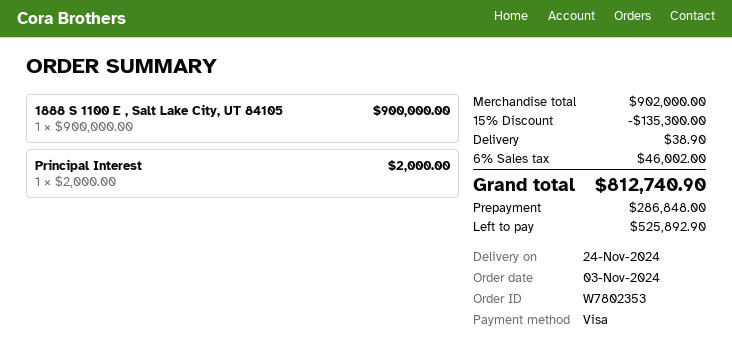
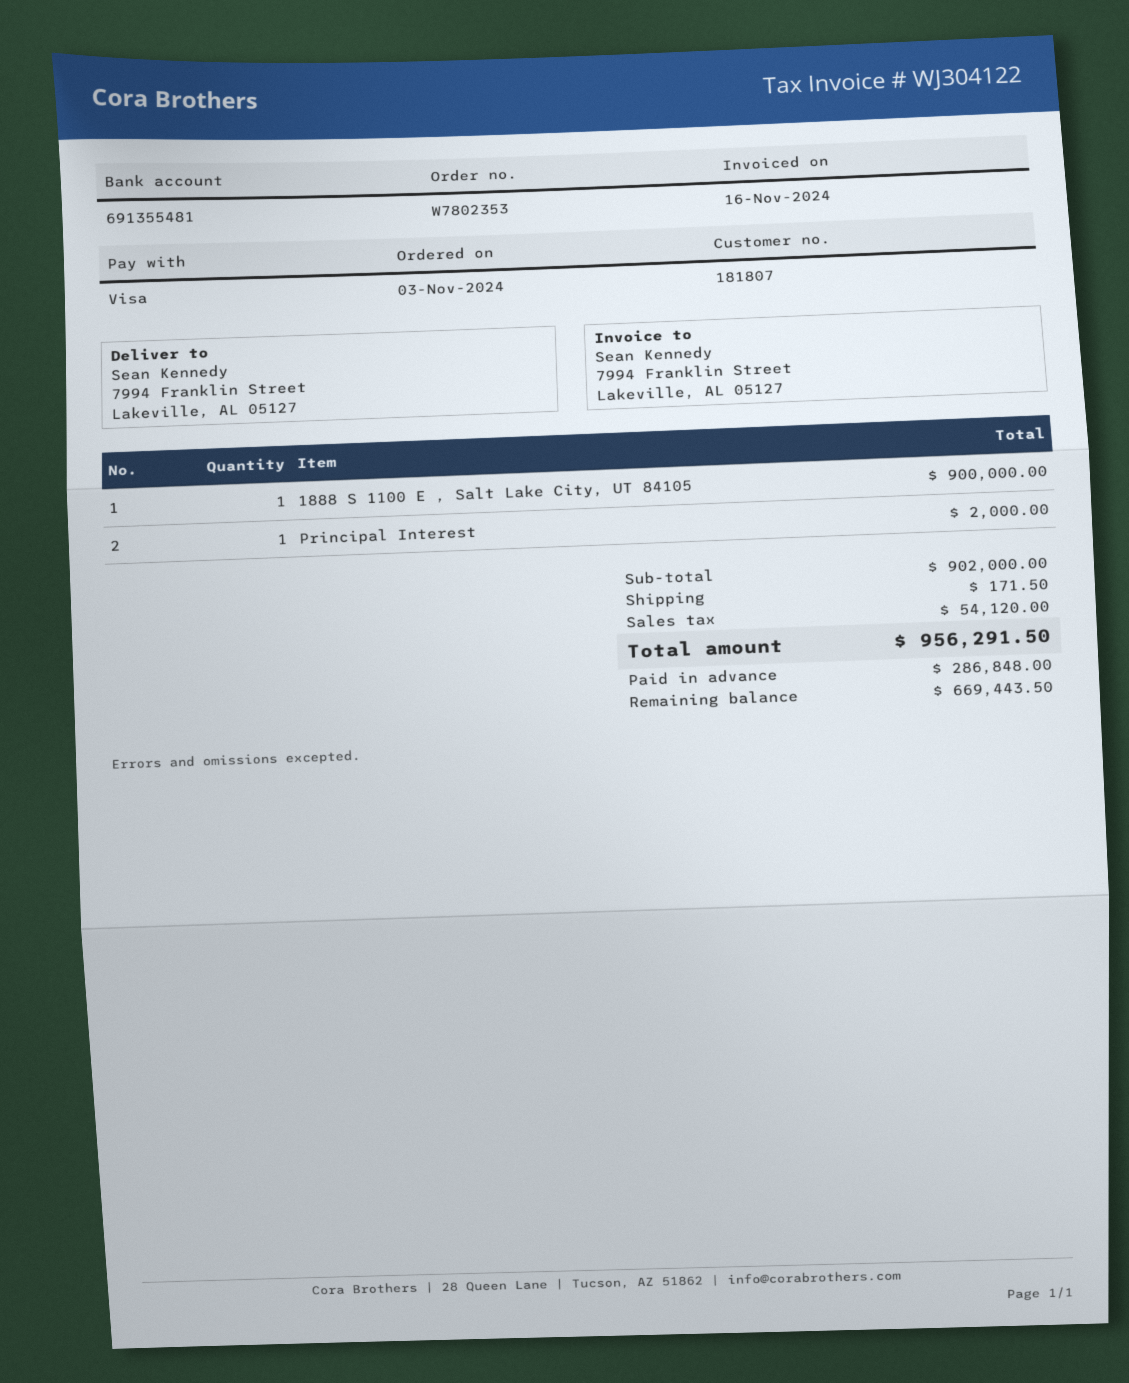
discount: 15% = 135300.00 -> none
shipping: 38.90 -> 171.50
tax: 46002.00 -> 54120.00
total: 812740.90 -> 956291.50
balance: 525892.90 -> 669443.50

